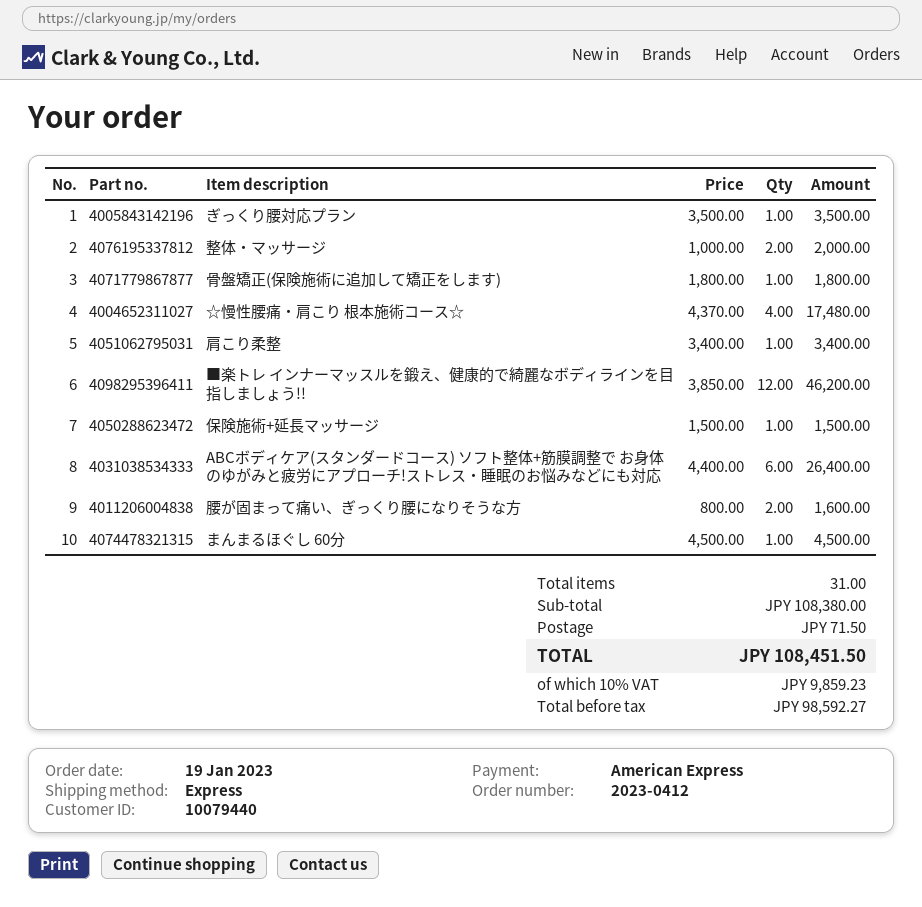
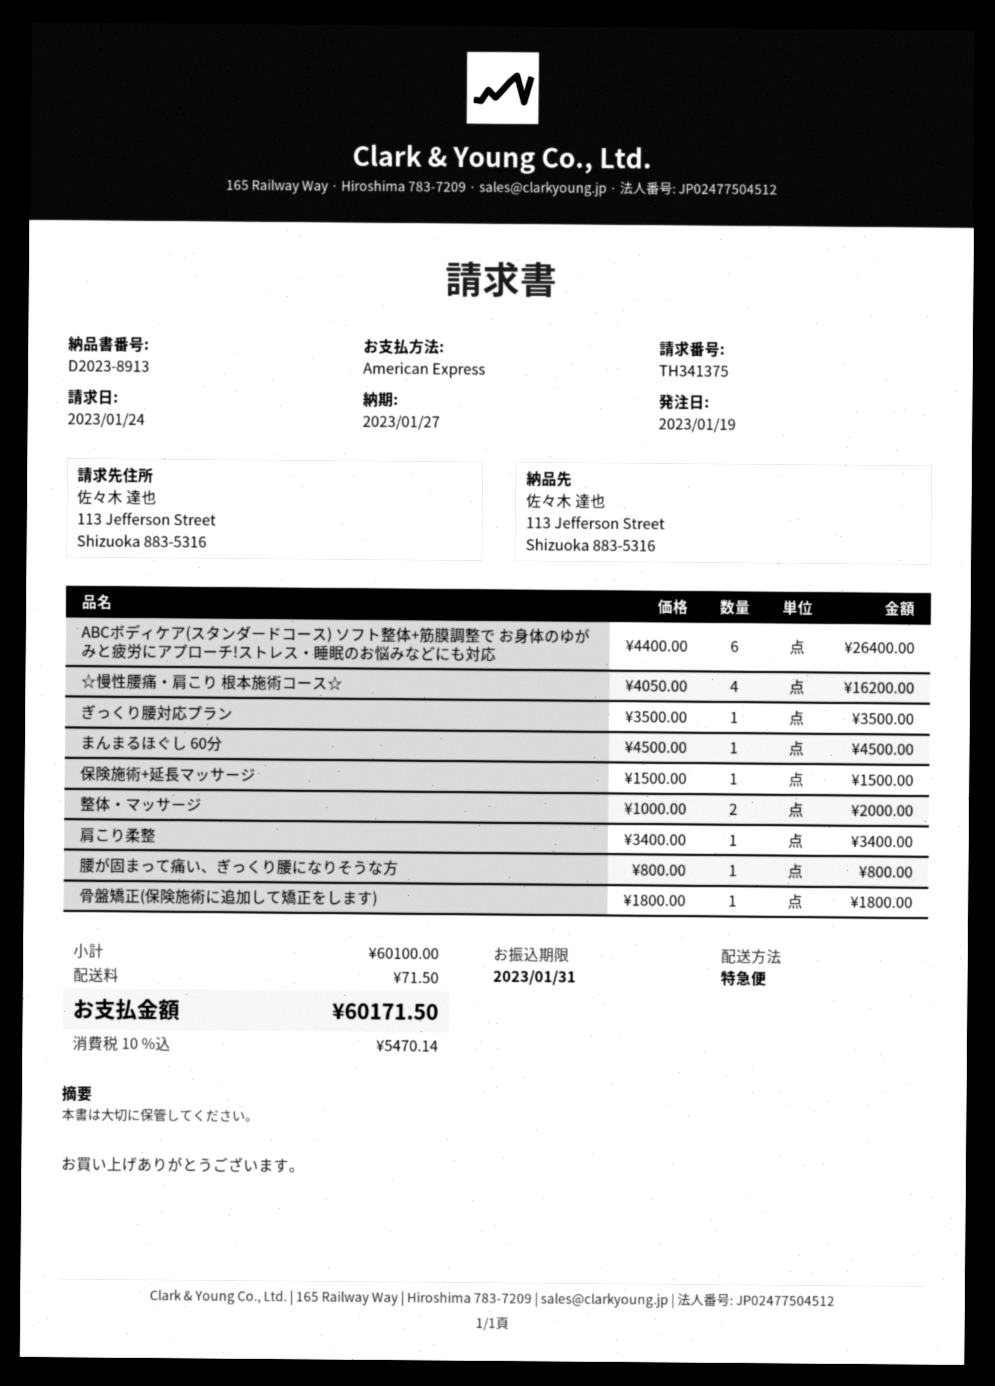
☆慢性腰痛・肩こり 根本施術コース☆: 4 x 4370.00 = 17480.00 -> 4 x 4050.00 = 16200.00
■楽トレ インナーマッスルを鍛え、健康的で綺麗なボディラインを目指しましょう!!: 12 x 3850.00 = 46200.00 -> none
腰が固まって痛い、ぎっくり腰になりそうな方: 2 x 800.00 = 1600.00 -> 1 x 800.00 = 800.00
subtotal: 108380.00 -> 60100.00
tax: 10% = 9859.23 -> 10% = 5470.14
total: 108451.50 -> 60171.50

